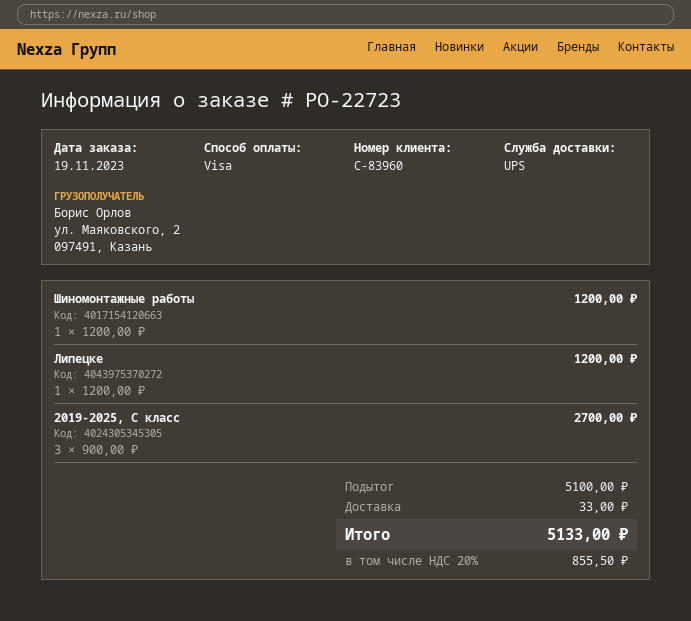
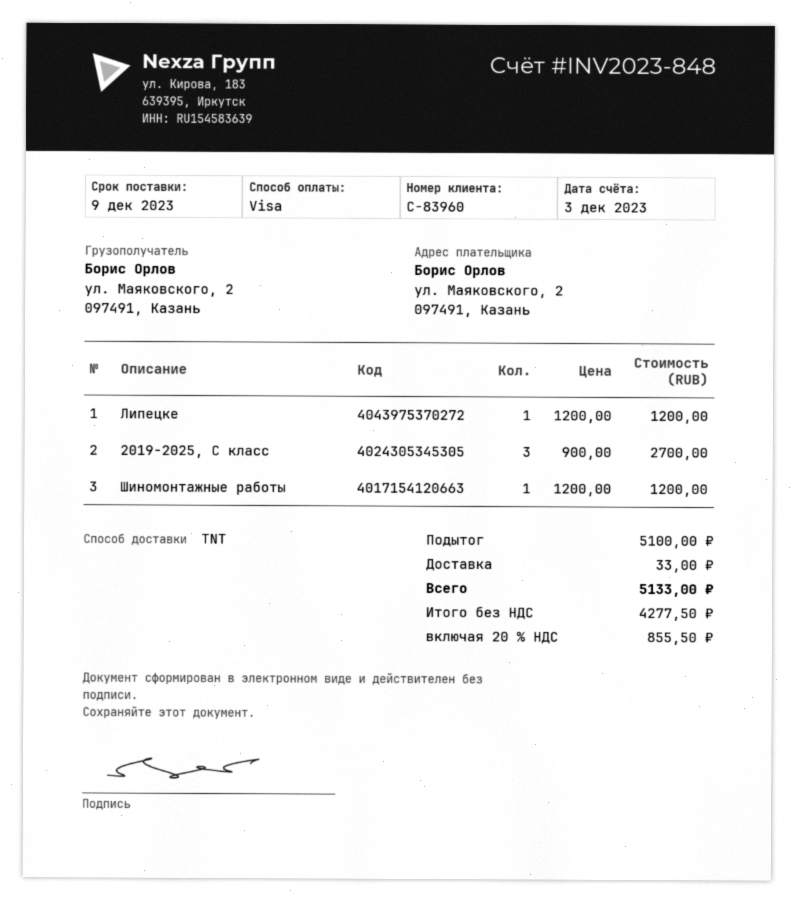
shipping method: UPS -> TNT

